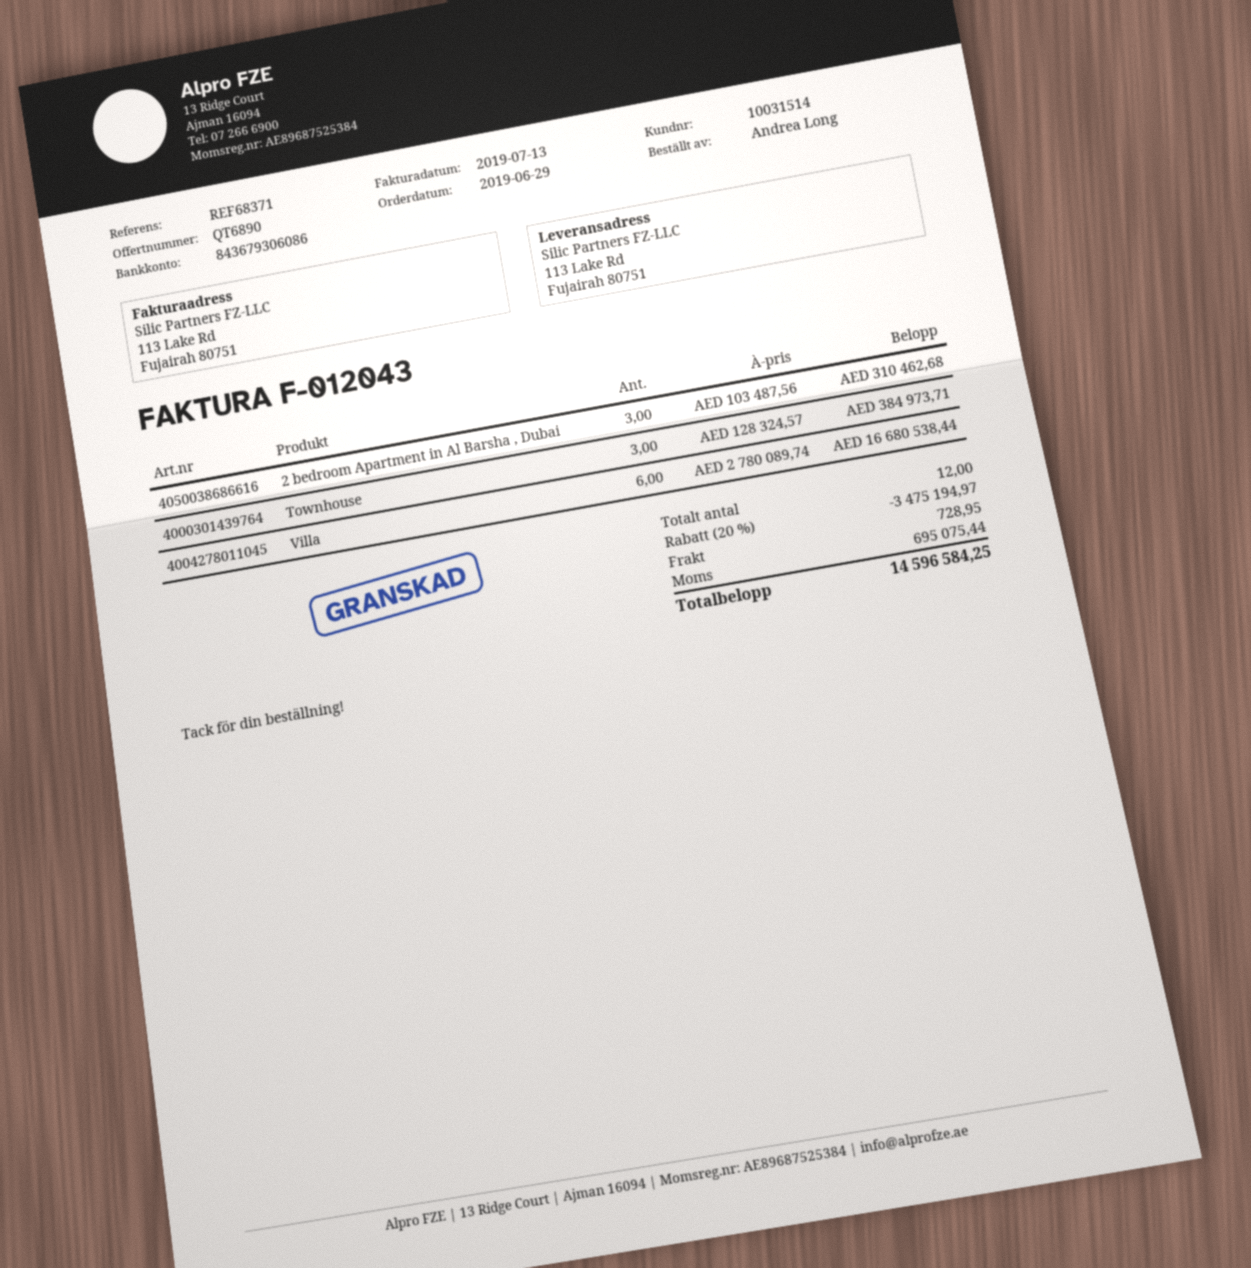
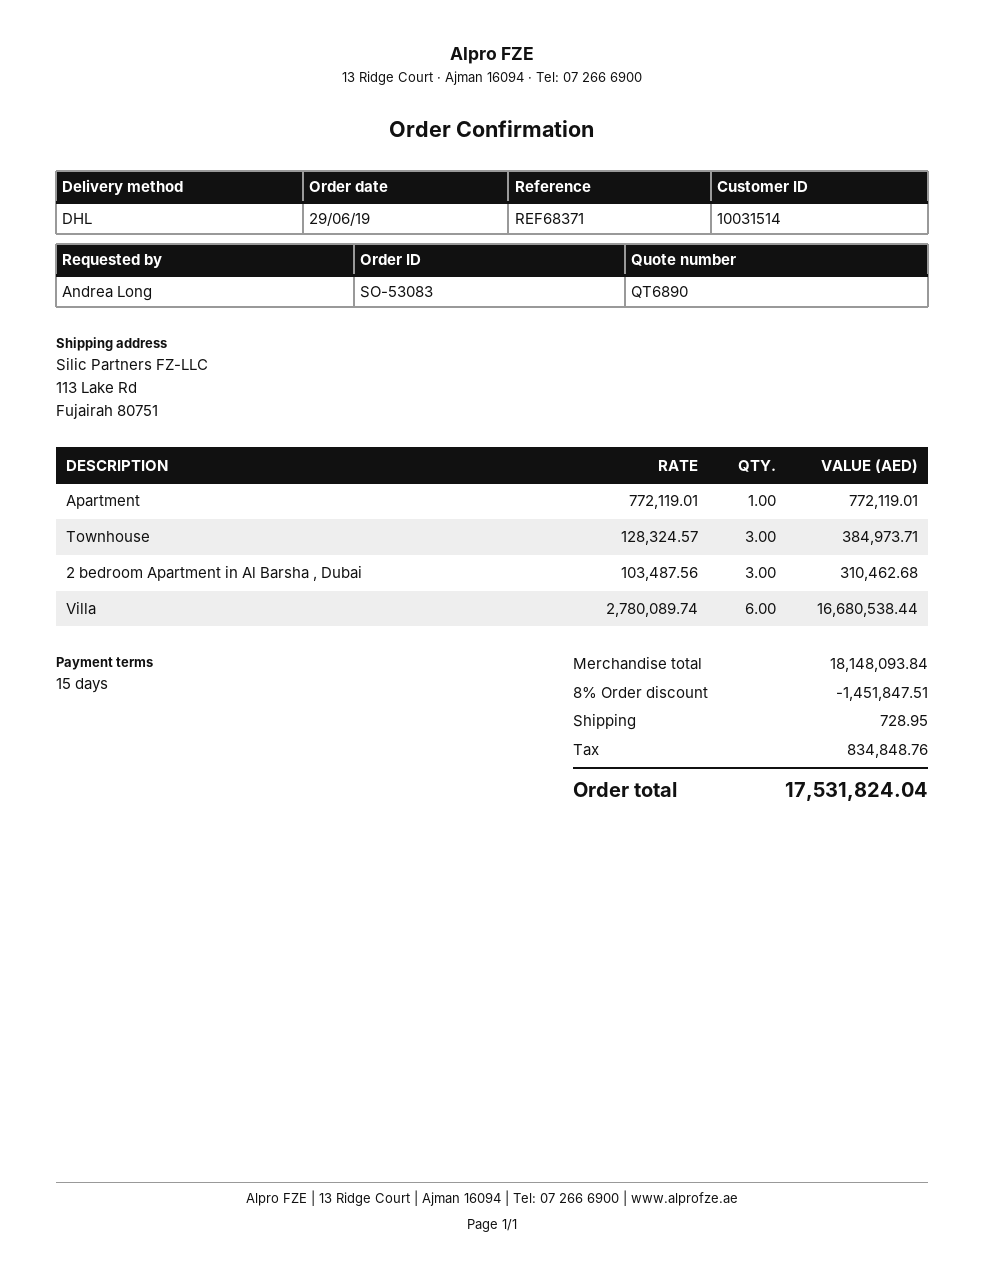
Apartment: none -> 1 x 772119.01 = 772119.01
discount: 20% = 3475194.97 -> 8% = 1451847.51
tax: 695075.44 -> 834848.76
total: 14596584.25 -> 17531824.04

